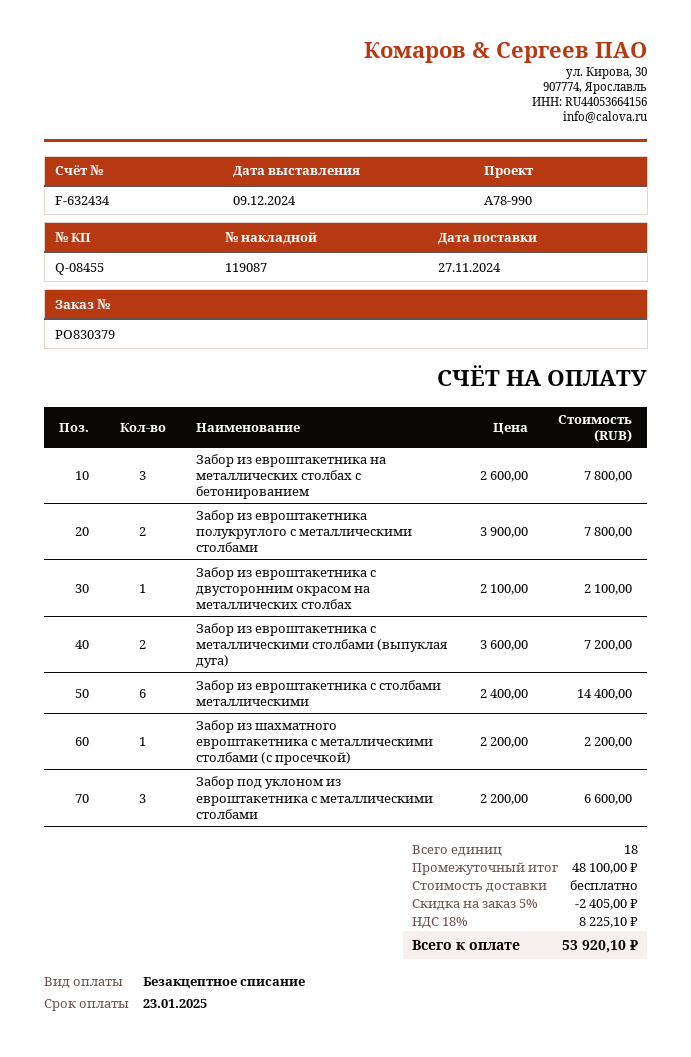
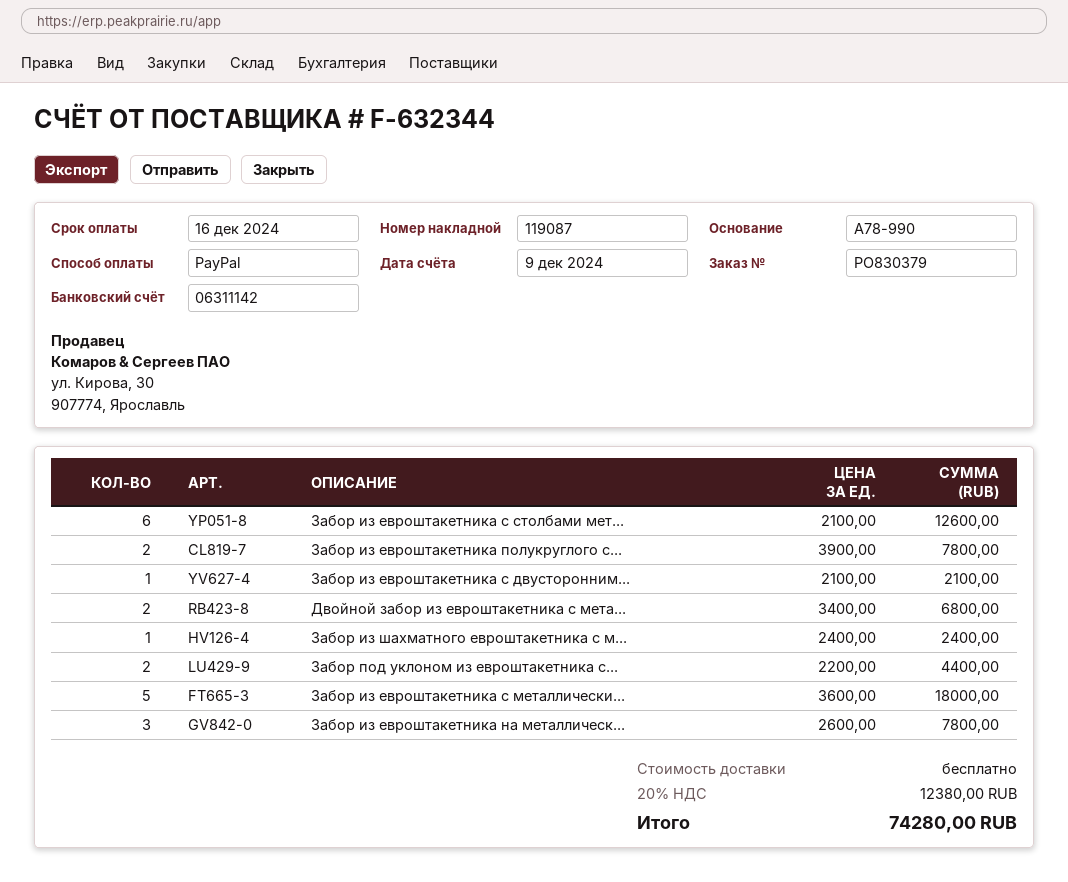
invoice number: F-632434 -> F-632344
due date: 2025-01-23 -> 2024-12-16
payment method: direct debit -> PayPal
Забор из евроштакетника с металлическими столбами (выпуклая дуга): 2 x 3600.00 = 7200.00 -> 5 x 3600.00 = 18000.00
Забор из евроштакетника с столбами металлическими: 6 x 2400.00 = 14400.00 -> 6 x 2100.00 = 12600.00
Забор из шахматного евроштакетника с металлическими столбами (с просечкой): 1 x 2200.00 = 2200.00 -> 1 x 2400.00 = 2400.00
Забор под уклоном из евроштакетника с металлическими столбами: 3 x 2200.00 = 6600.00 -> 2 x 2200.00 = 4400.00
Двойной забор из евроштакетника с мета...: none -> 2 x 3400.00 = 6800.00
discount: 5% = 2405.00 -> none
tax: 18% = 8225.10 -> 20% = 12380.00
total: 53920.10 -> 74280.00

